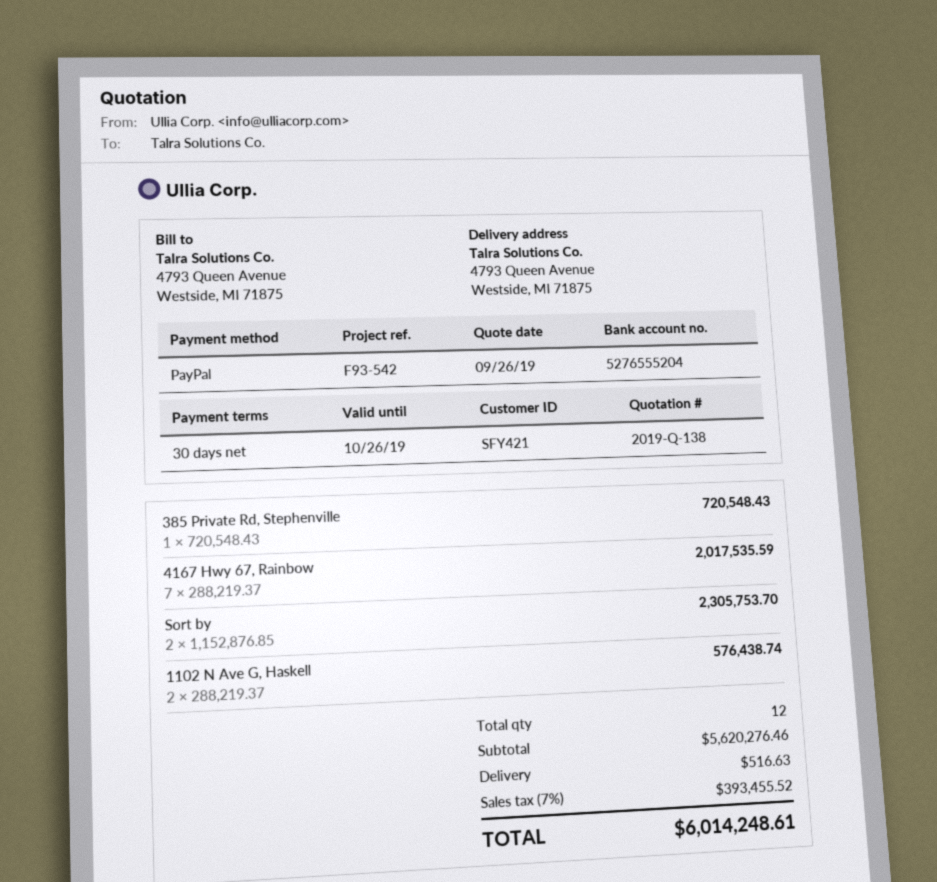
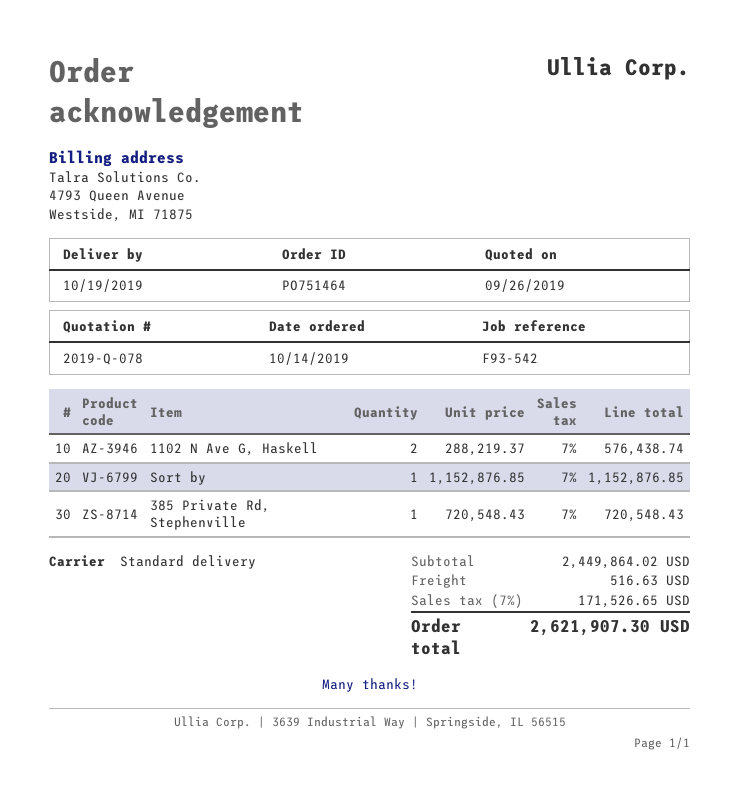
quote number: 2019-Q-138 -> 2019-Q-078
4167 Hwy 67, Rainbow: 7 x 288219.37 = 2017535.59 -> none
Sort by: 2 x 1152876.85 = 2305753.70 -> 1 x 1152876.85 = 1152876.85
subtotal: 5620276.46 -> 2449864.02
tax: 7% = 393455.52 -> 7% = 171526.65
total: 6014248.61 -> 2621907.30

